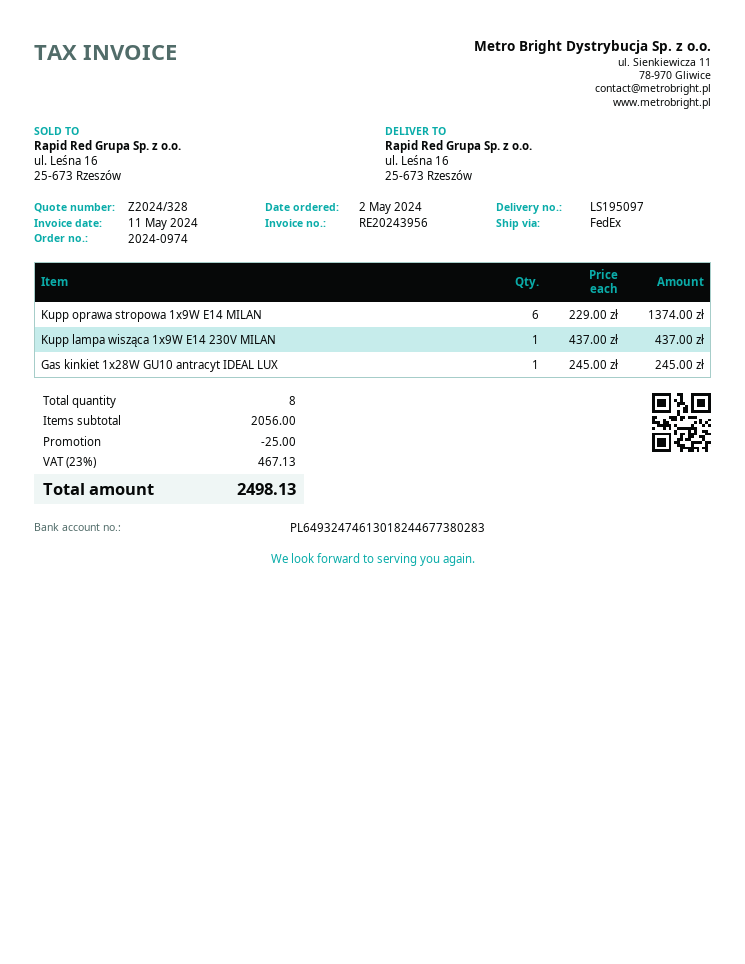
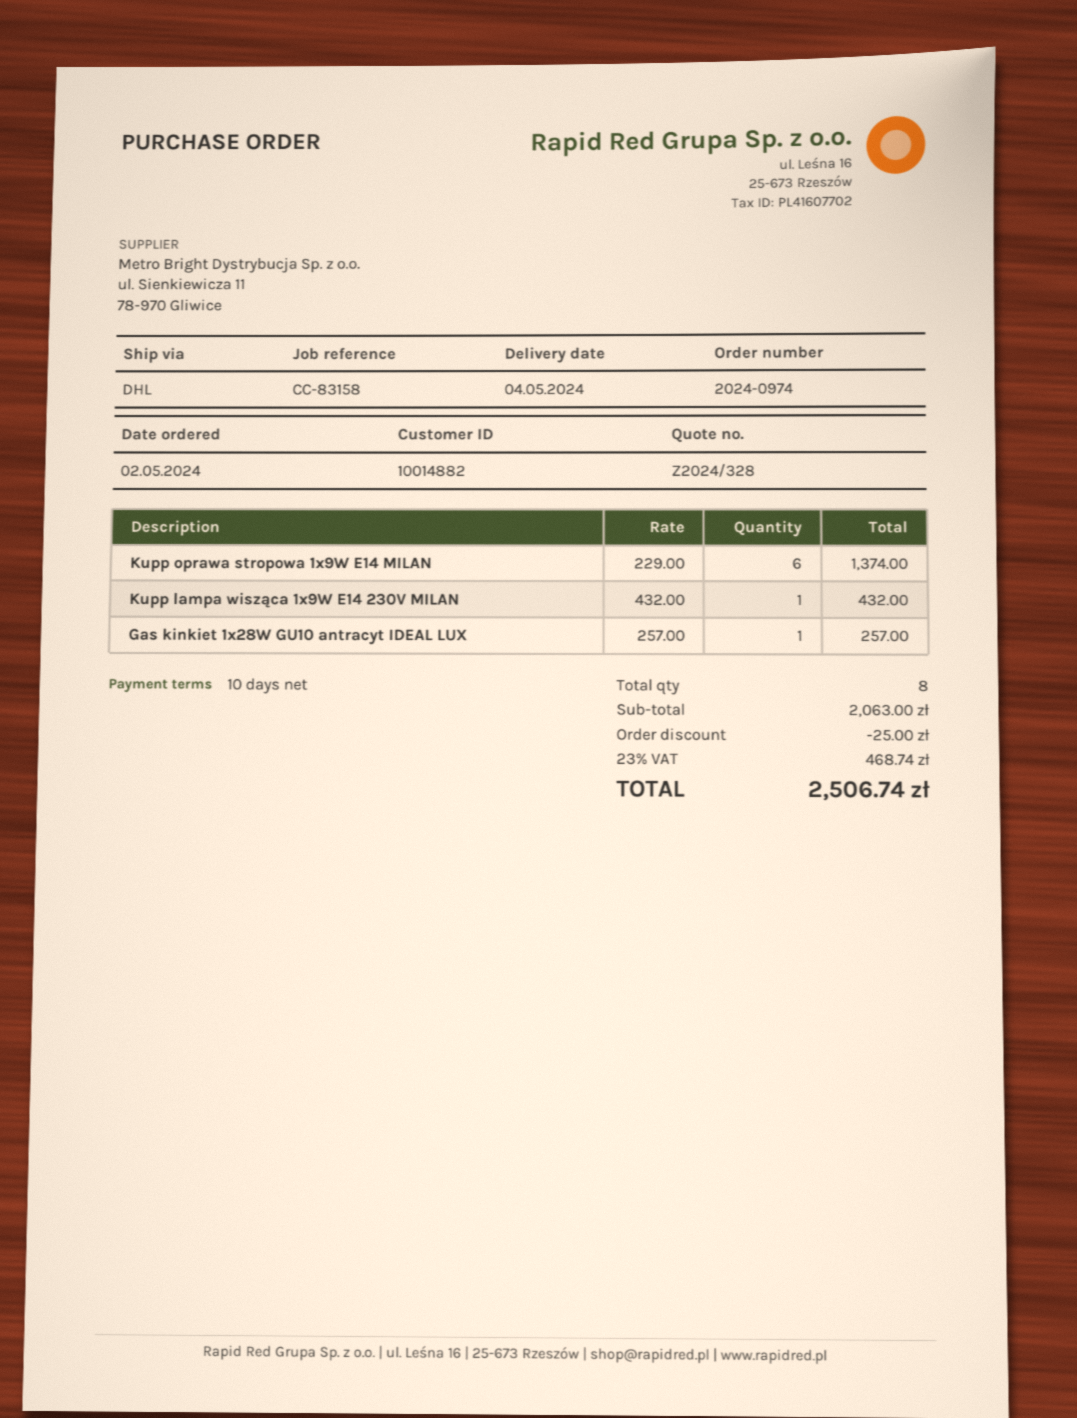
shipping method: FedEx -> DHL
Kupp lampa wisząca 1x9W E14 230V MILAN: 1 x 437.00 = 437.00 -> 1 x 432.00 = 432.00
Gas kinkiet 1x28W GU10 antracyt IDEAL LUX: 1 x 245.00 = 245.00 -> 1 x 257.00 = 257.00
subtotal: 2056.00 -> 2063.00
tax: 23% = 467.13 -> 23% = 468.74
total: 2498.13 -> 2506.74

